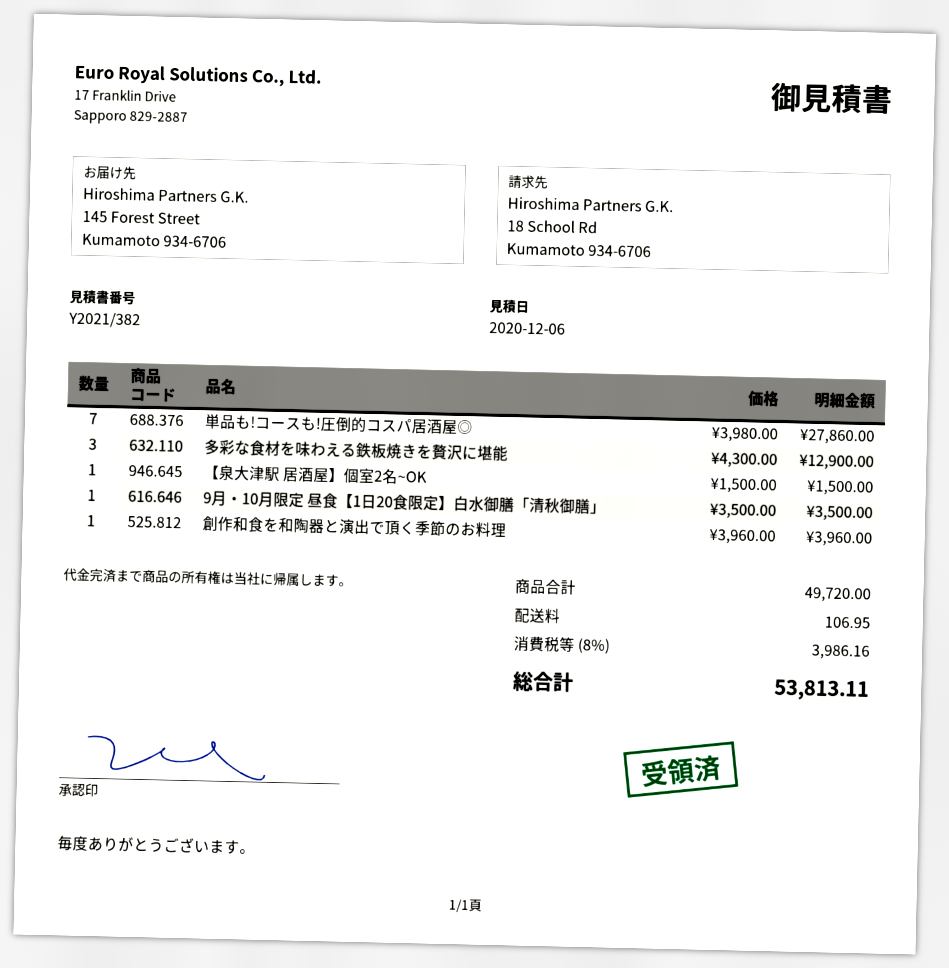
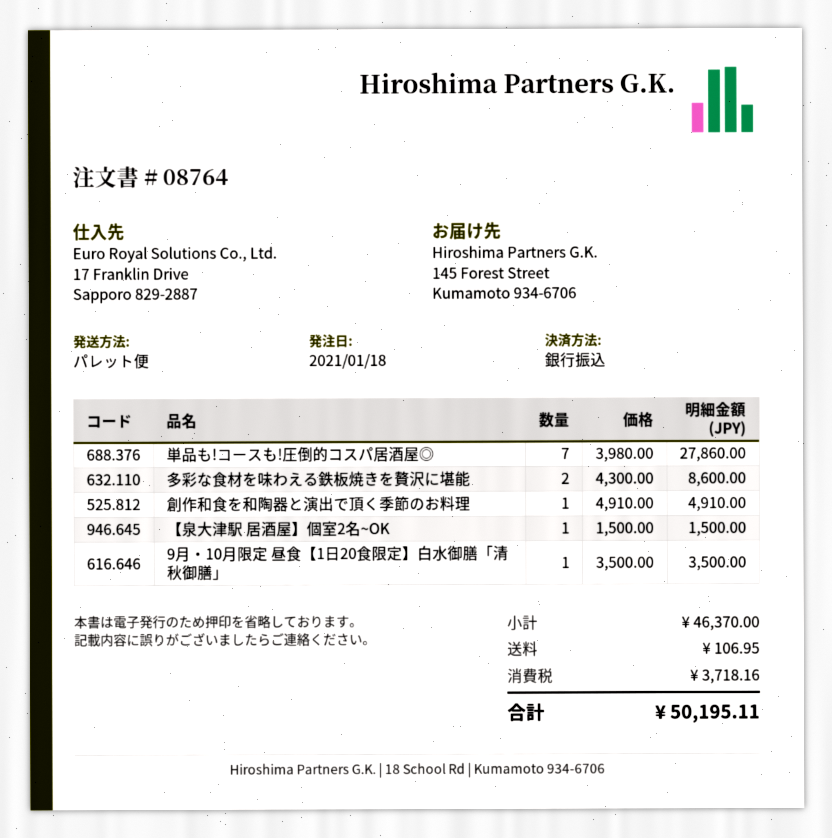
多彩な食材を味わえる鉄板焼きを贅沢に堪能: 3 x 4300.00 = 12900.00 -> 2 x 4300.00 = 8600.00
創作和食を和陶器と演出で頂く季節のお料理: 1 x 3960.00 = 3960.00 -> 1 x 4910.00 = 4910.00
subtotal: 49720.00 -> 46370.00
tax: 3986.16 -> 3718.16
total: 53813.11 -> 50195.11

